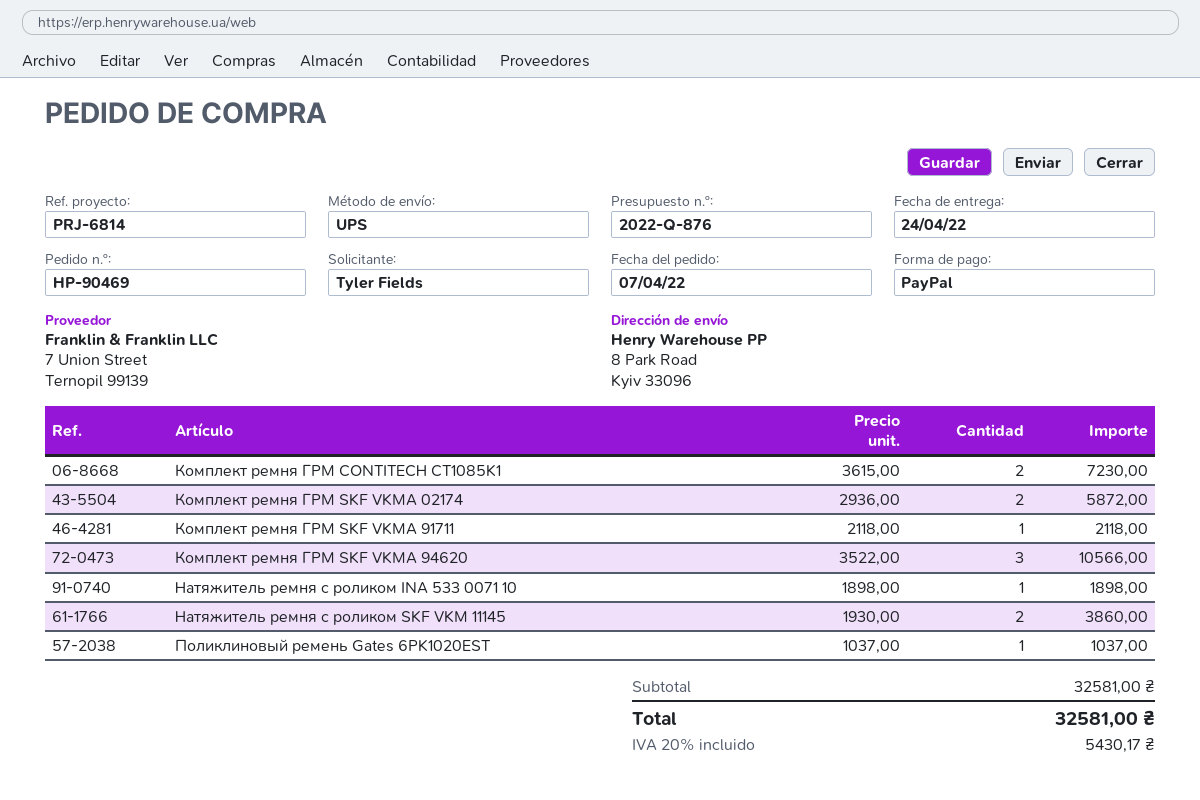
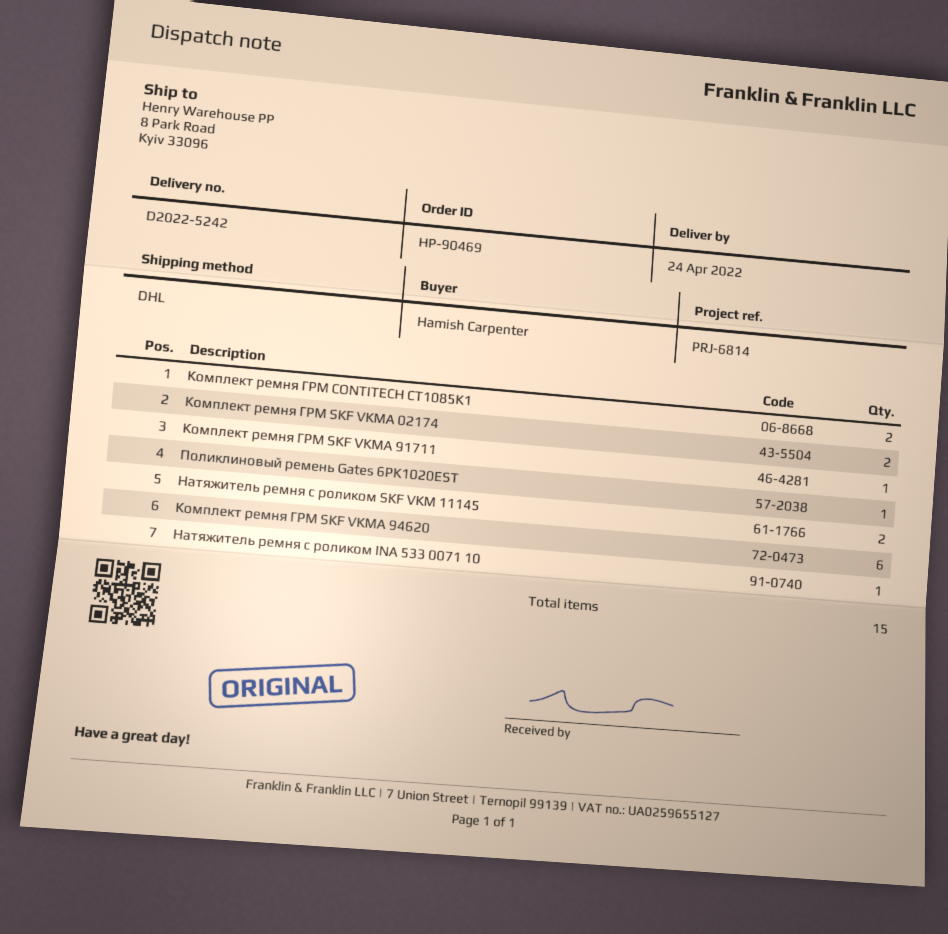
ordered by: Tyler Fields -> Hamish Carpenter
shipping method: UPS -> DHL
Комплект ремня ГРМ SKF VKMA 94620: 3 -> 6

